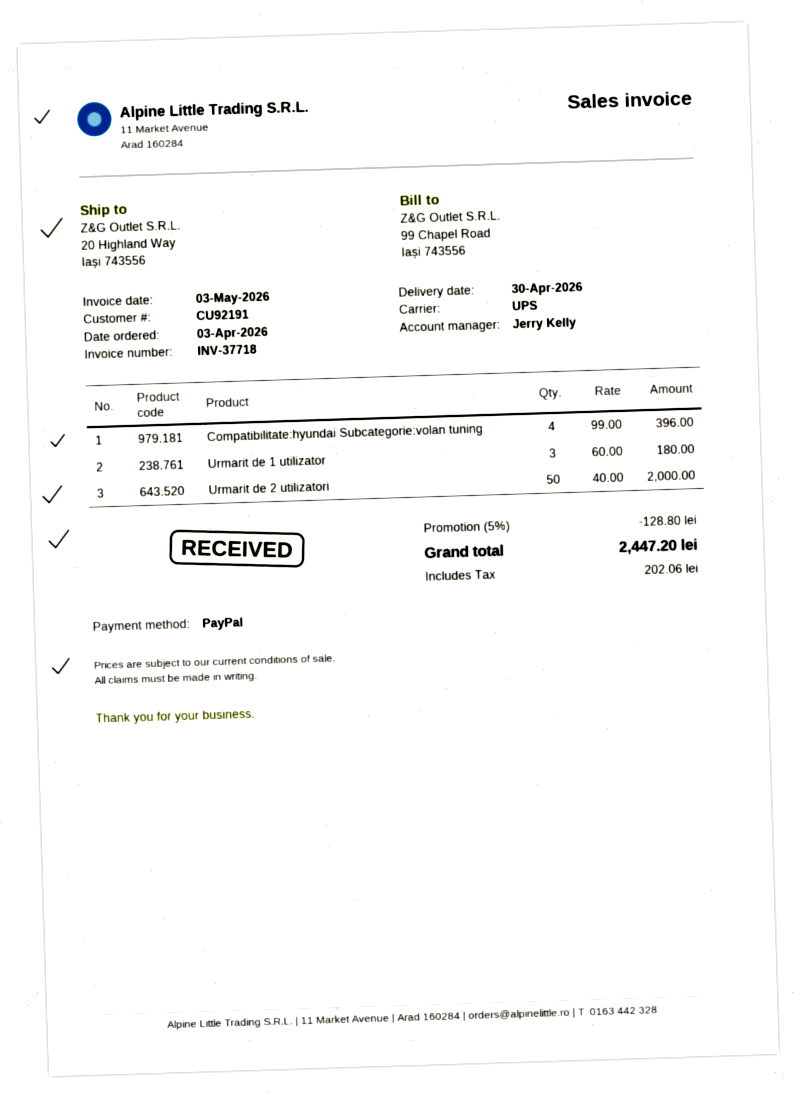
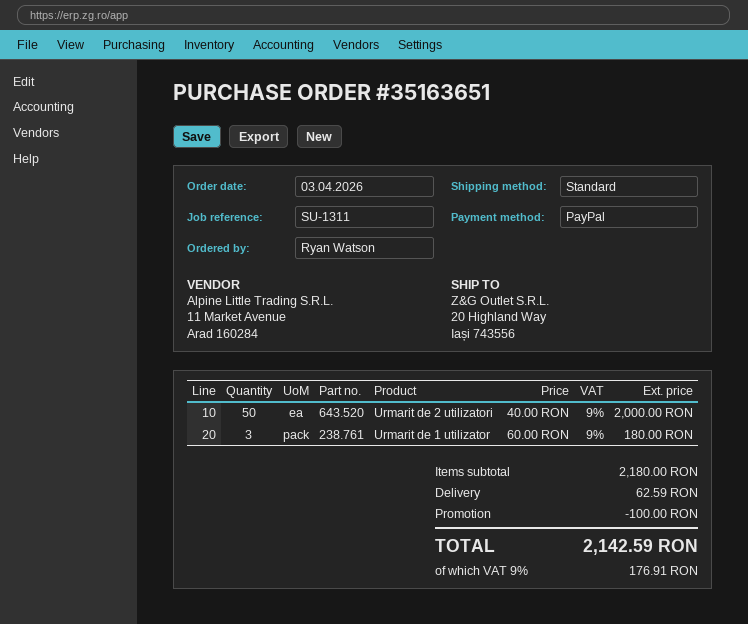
shipping method: UPS -> standard
Compatibilitate:hyundai Subcategorie:volan tuning: 4 x 99.00 = 396.00 -> none
discount: 128.80 -> 100.00
shipping: none -> 62.59
tax: 202.06 -> 176.91
total: 2447.20 -> 2142.59

